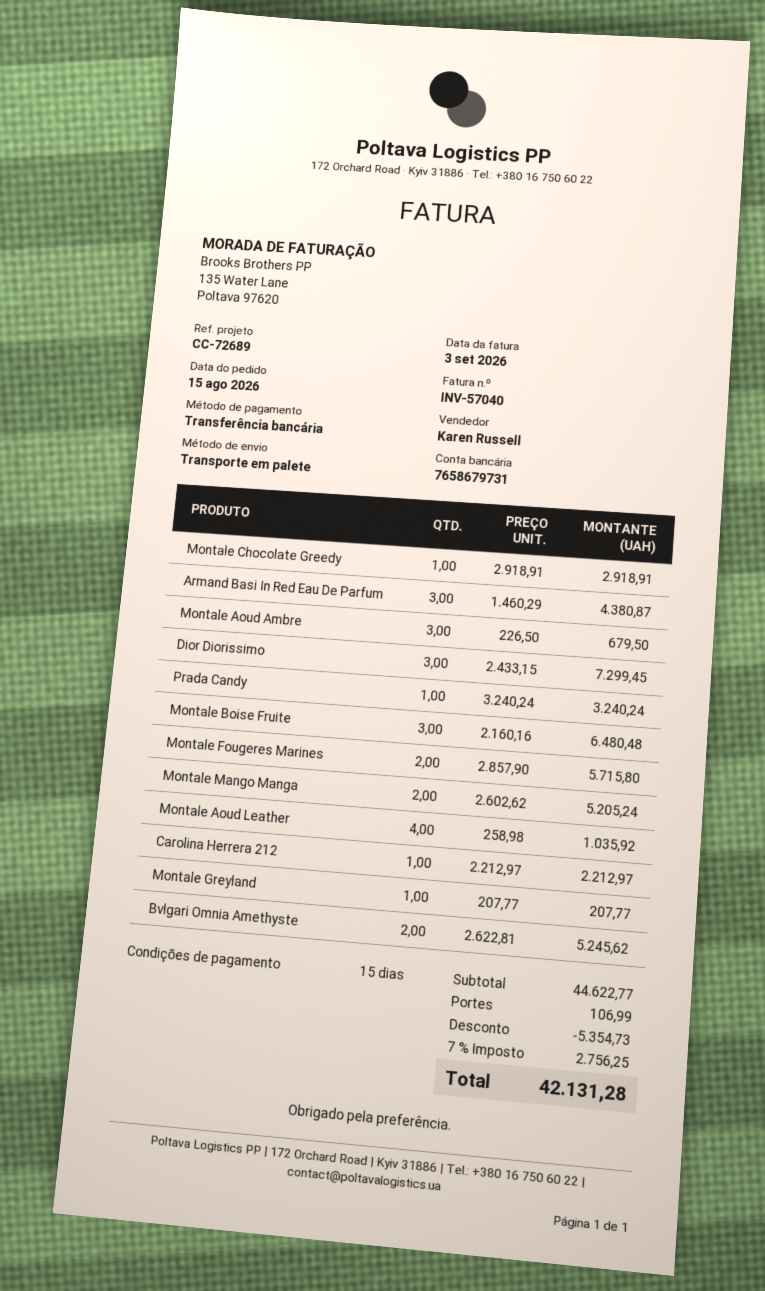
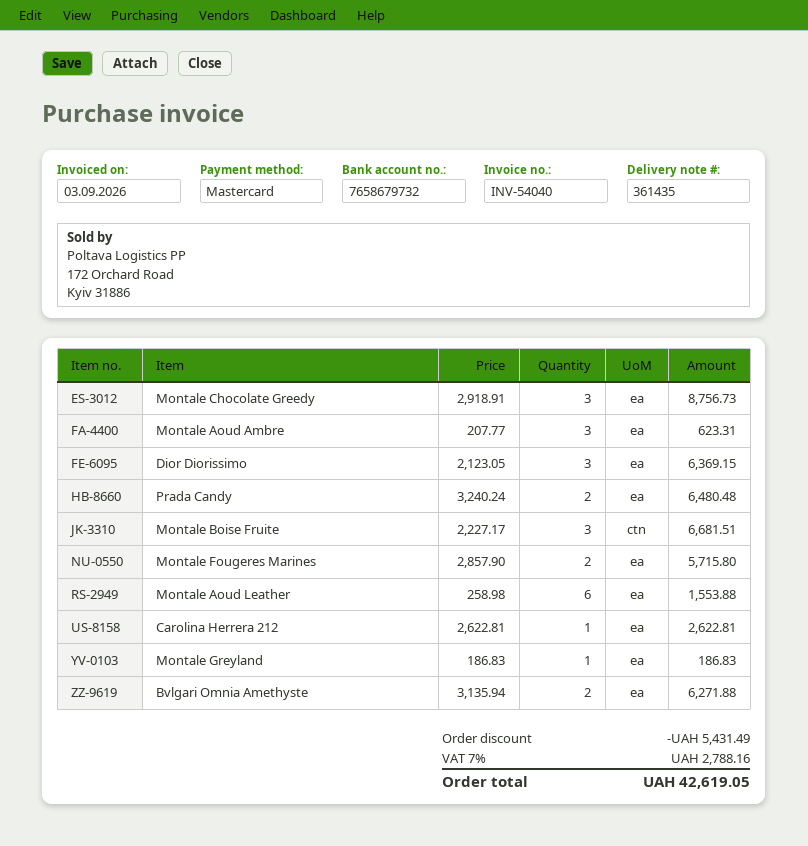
invoice number: INV-57040 -> INV-54040
payment method: bank transfer -> Mastercard
bank account: 7658679731 -> 7658679732
Montale Chocolate Greedy: 1 x 2918.91 = 2918.91 -> 3 x 2918.91 = 8756.73
Armand Basi In Red Eau De Parfum: 3 x 1460.29 = 4380.87 -> none
Montale Aoud Ambre: 3 x 226.50 = 679.50 -> 3 x 207.77 = 623.31
Dior Diorissimo: 3 x 2433.15 = 7299.45 -> 3 x 2123.05 = 6369.15
Prada Candy: 1 x 3240.24 = 3240.24 -> 2 x 3240.24 = 6480.48
Montale Boise Fruite: 3 x 2160.16 = 6480.48 -> 3 x 2227.17 = 6681.51
Montale Mango Manga: 2 x 2602.62 = 5205.24 -> none
Montale Aoud Leather: 4 x 258.98 = 1035.92 -> 6 x 258.98 = 1553.88
Carolina Herrera 212: 1 x 2212.97 = 2212.97 -> 1 x 2622.81 = 2622.81
Montale Greyland: 1 x 207.77 = 207.77 -> 1 x 186.83 = 186.83
Bvlgari Omnia Amethyste: 2 x 2622.81 = 5245.62 -> 2 x 3135.94 = 6271.88
discount: 5354.73 -> 5431.49
shipping: 106.99 -> none
tax: 7% = 2756.25 -> 7% = 2788.16
total: 42131.28 -> 42619.05

